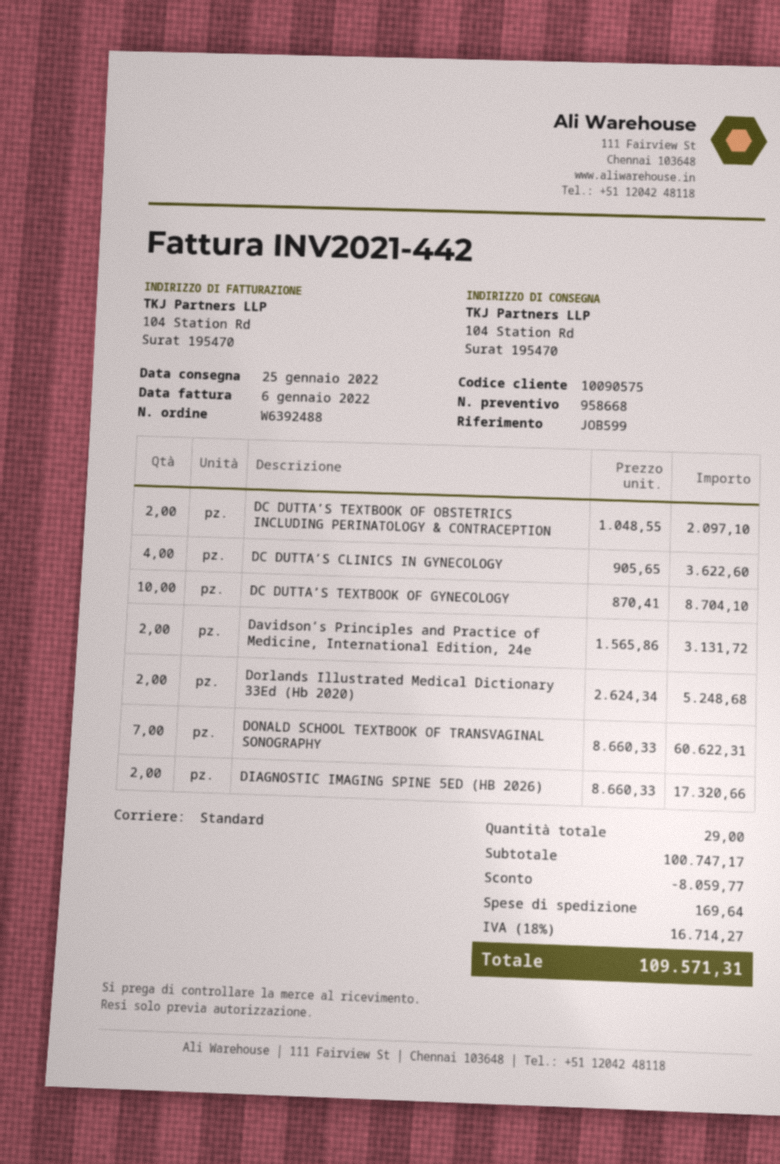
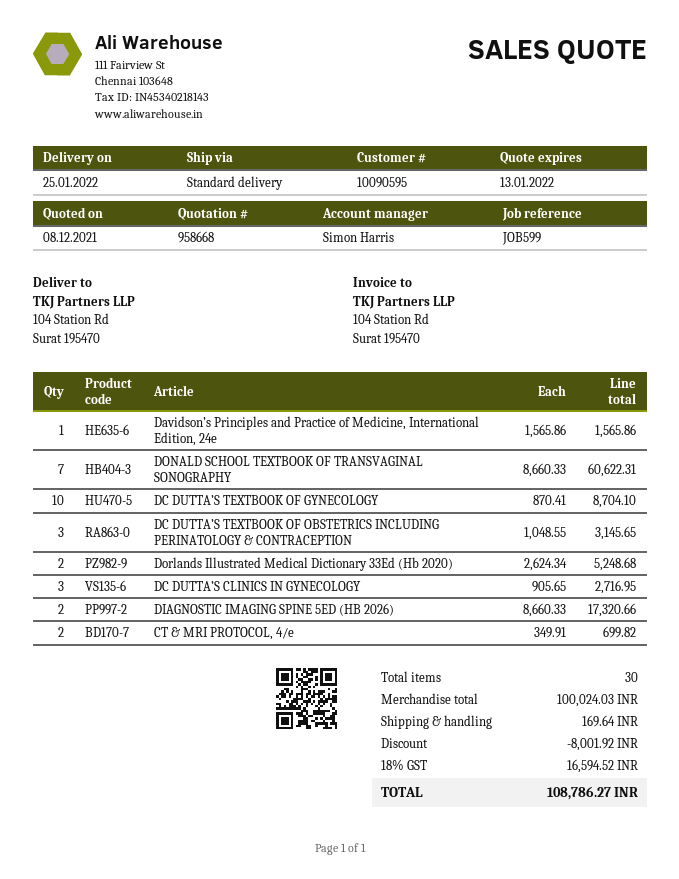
customer number: 10090575 -> 10090595
DC DUTTA’S TEXTBOOK OF OBSTETRICS INCLUDING PERINATOLOGY & CONTRACEPTION: 2 x 1048.55 = 2097.10 -> 3 x 1048.55 = 3145.65
DC DUTTA’S CLINICS IN GYNECOLOGY: 4 x 905.65 = 3622.60 -> 3 x 905.65 = 2716.95
Davidson’s Principles and Practice of Medicine, International Edition, 24e: 2 x 1565.86 = 3131.72 -> 1 x 1565.86 = 1565.86
CT & MRI PROTOCOL, 4/e: none -> 2 x 349.91 = 699.82
total quantity: 29 -> 30
subtotal: 100747.17 -> 100024.03
discount: 8059.77 -> 8001.92
tax: 18% = 16714.27 -> 18% = 16594.52
total: 109571.31 -> 108786.27

